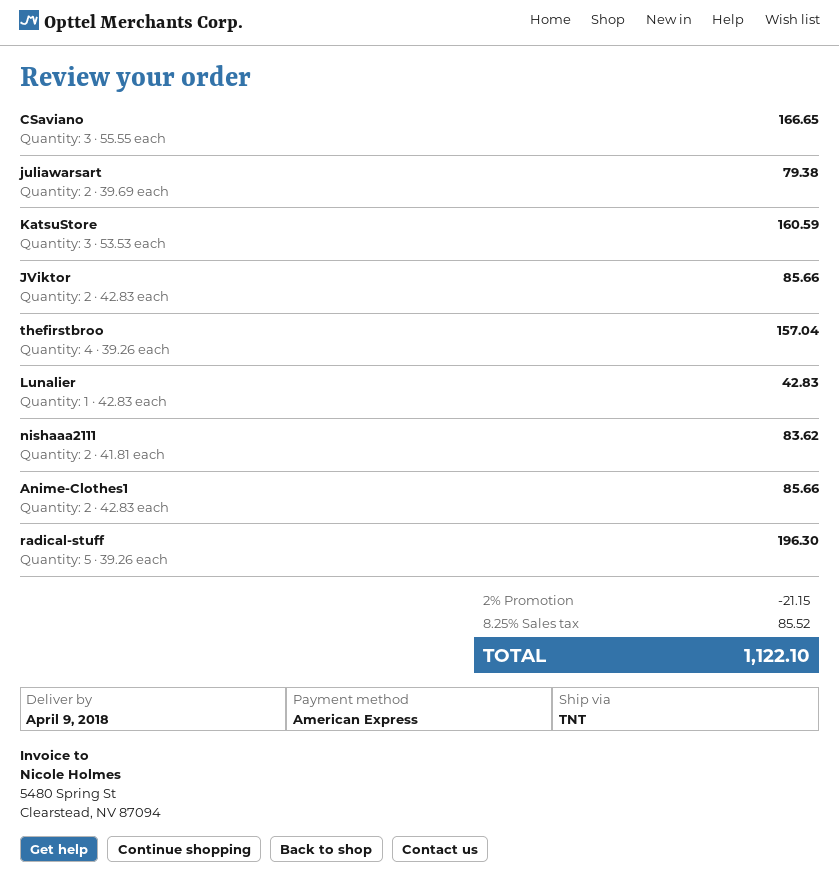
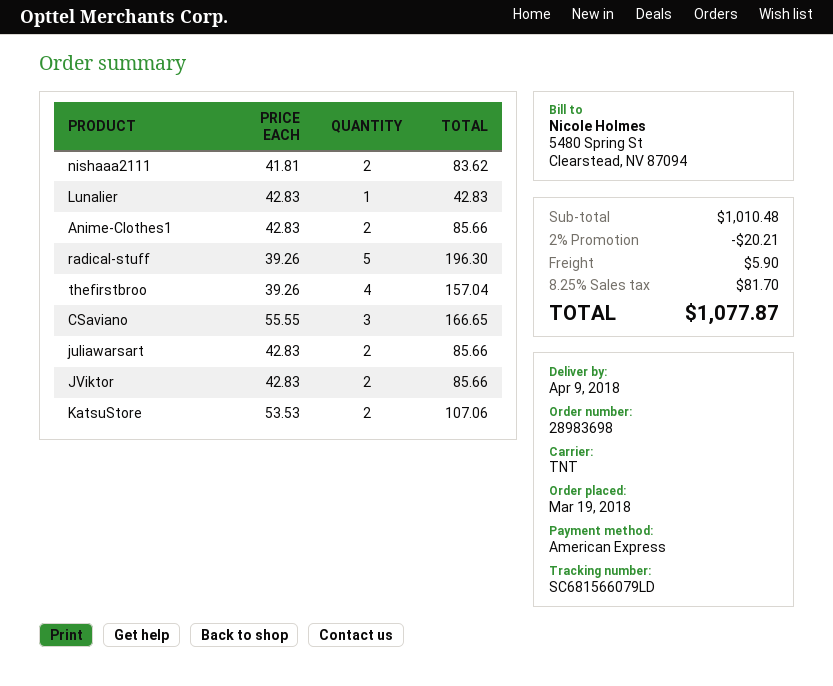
juliawarsart: 2 x 39.69 = 79.38 -> 2 x 42.83 = 85.66
KatsuStore: 3 x 53.53 = 160.59 -> 2 x 53.53 = 107.06
discount: 2% = 21.15 -> 2% = 20.21
shipping: none -> 5.90
tax: 8.25% = 85.52 -> 8.25% = 81.70
total: 1122.10 -> 1077.87

